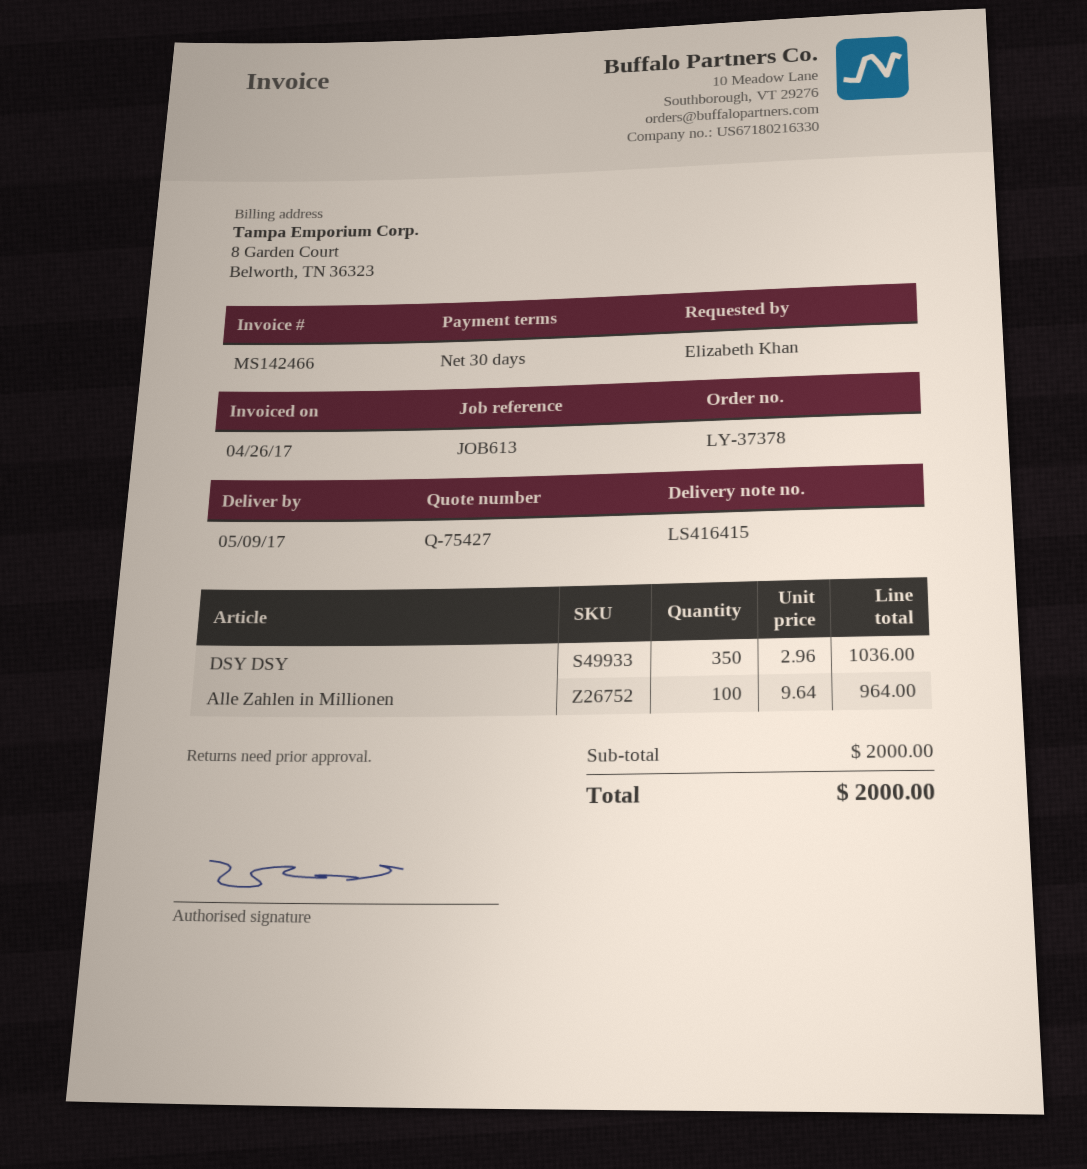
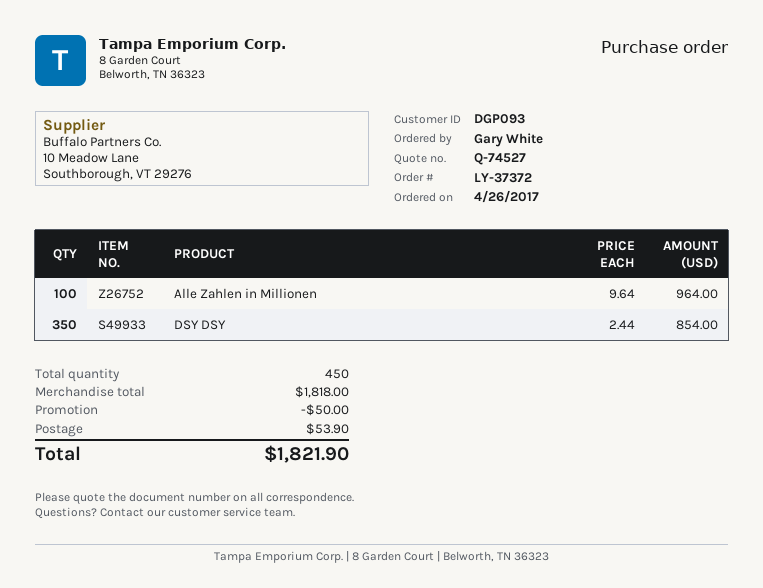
quote number: Q-75427 -> Q-74527
order number: LY-37378 -> LY-37372
ordered by: Elizabeth Khan -> Gary White
DSY DSY: 350 x 2.96 = 1036.00 -> 350 x 2.44 = 854.00
subtotal: 2000.00 -> 1818.00
discount: none -> 50.00
shipping: none -> 53.90
total: 2000.00 -> 1821.90

